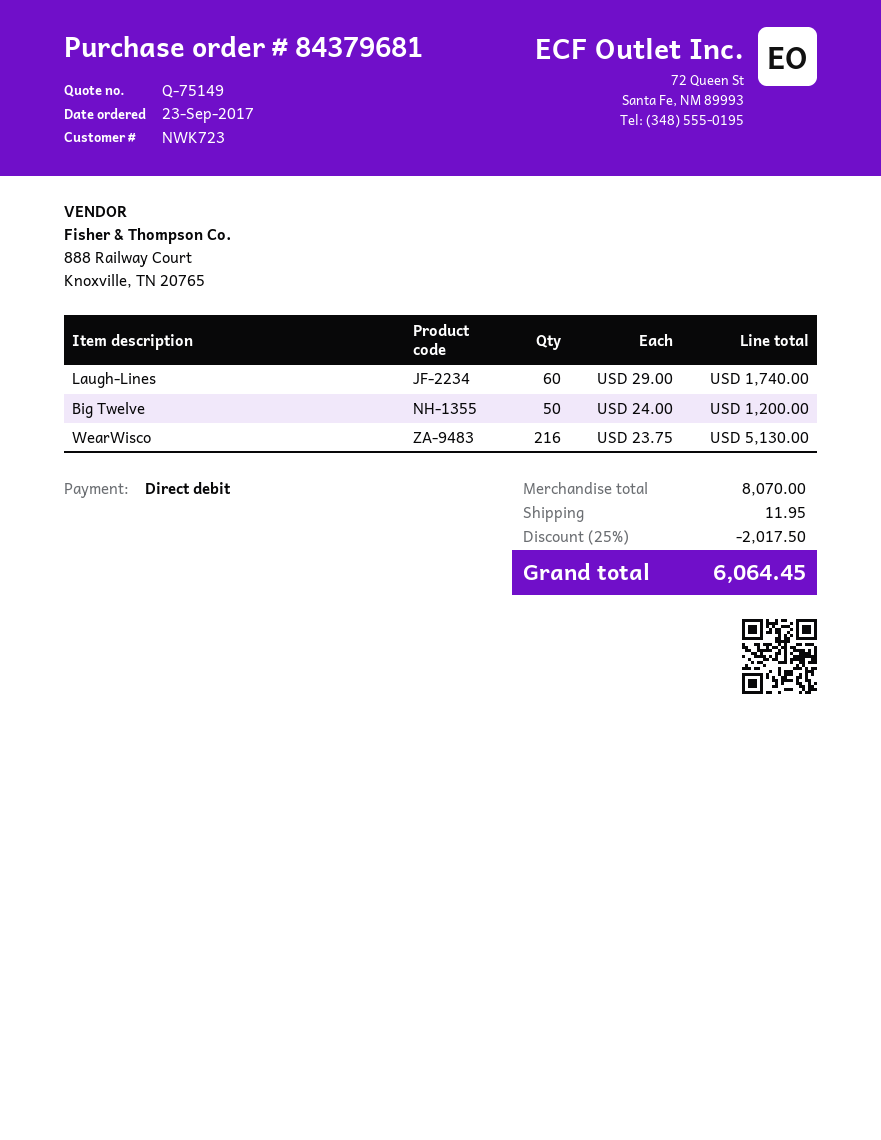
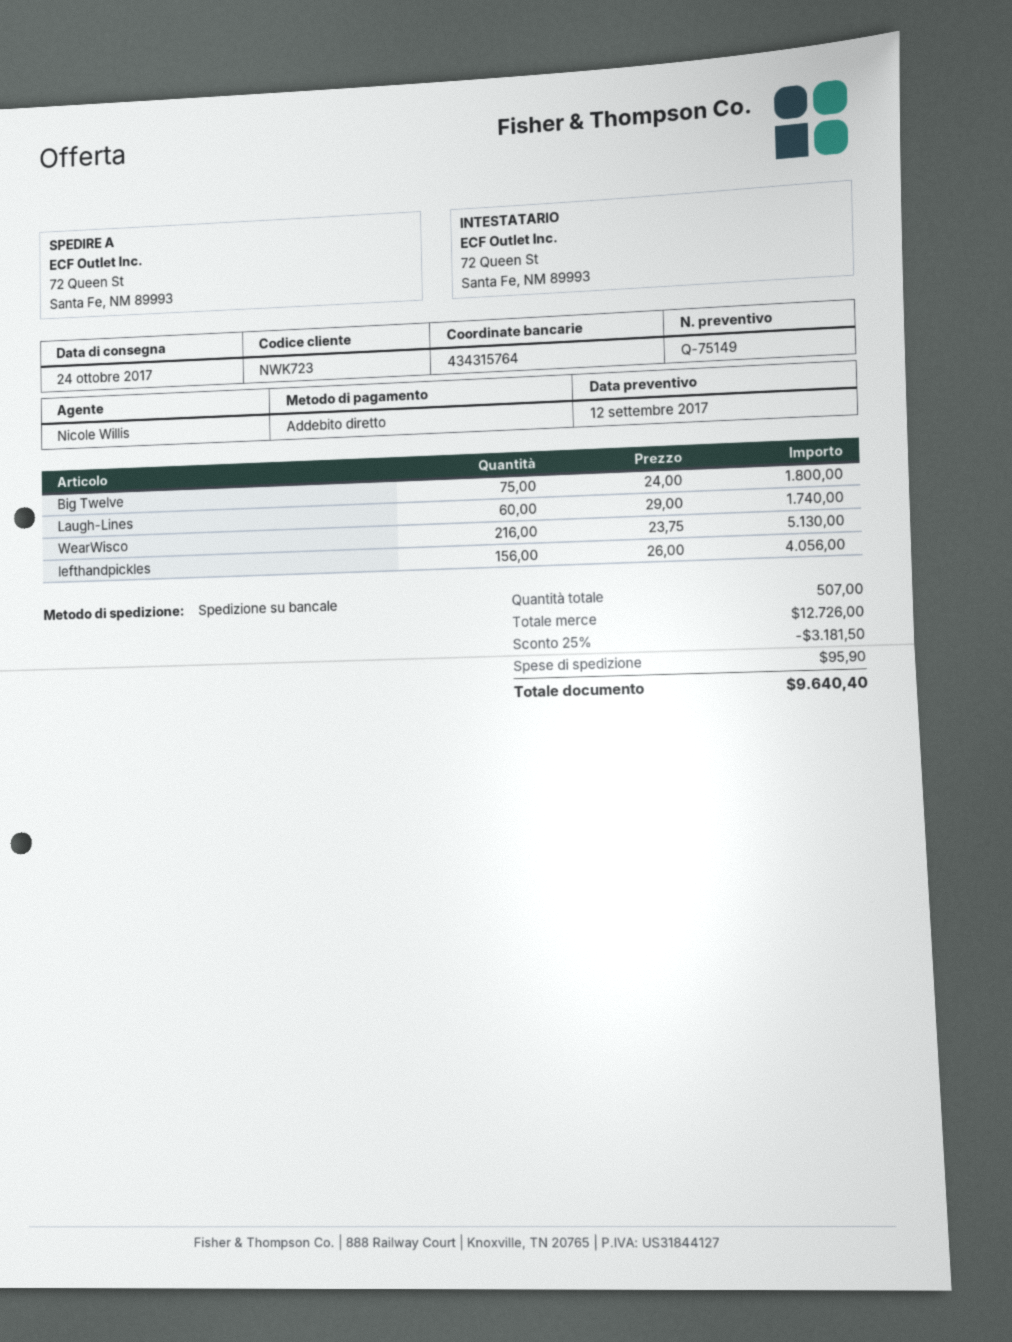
Big Twelve: 50 x 24.00 = 1200.00 -> 75 x 24.00 = 1800.00
lefthandpickles: none -> 156 x 26.00 = 4056.00
subtotal: 8070.00 -> 12726.00
discount: 25% = 2017.50 -> 25% = 3181.50
shipping: 11.95 -> 95.90
total: 6064.45 -> 9640.40

